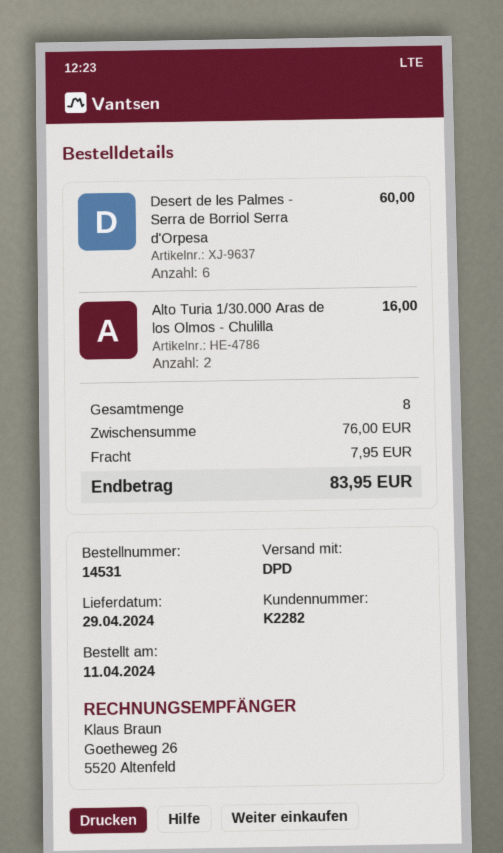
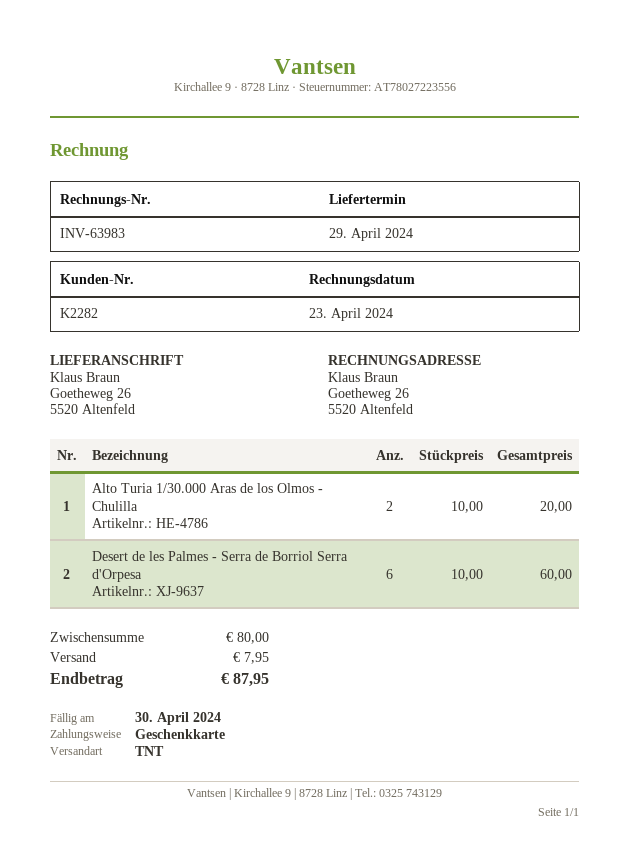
shipping method: DPD -> TNT
Alto Turia 1/30.000 Aras de los Olmos - Chulilla: 2 for 16.00 -> 2 for 20.00
subtotal: 76.00 -> 80.00
total: 83.95 -> 87.95

